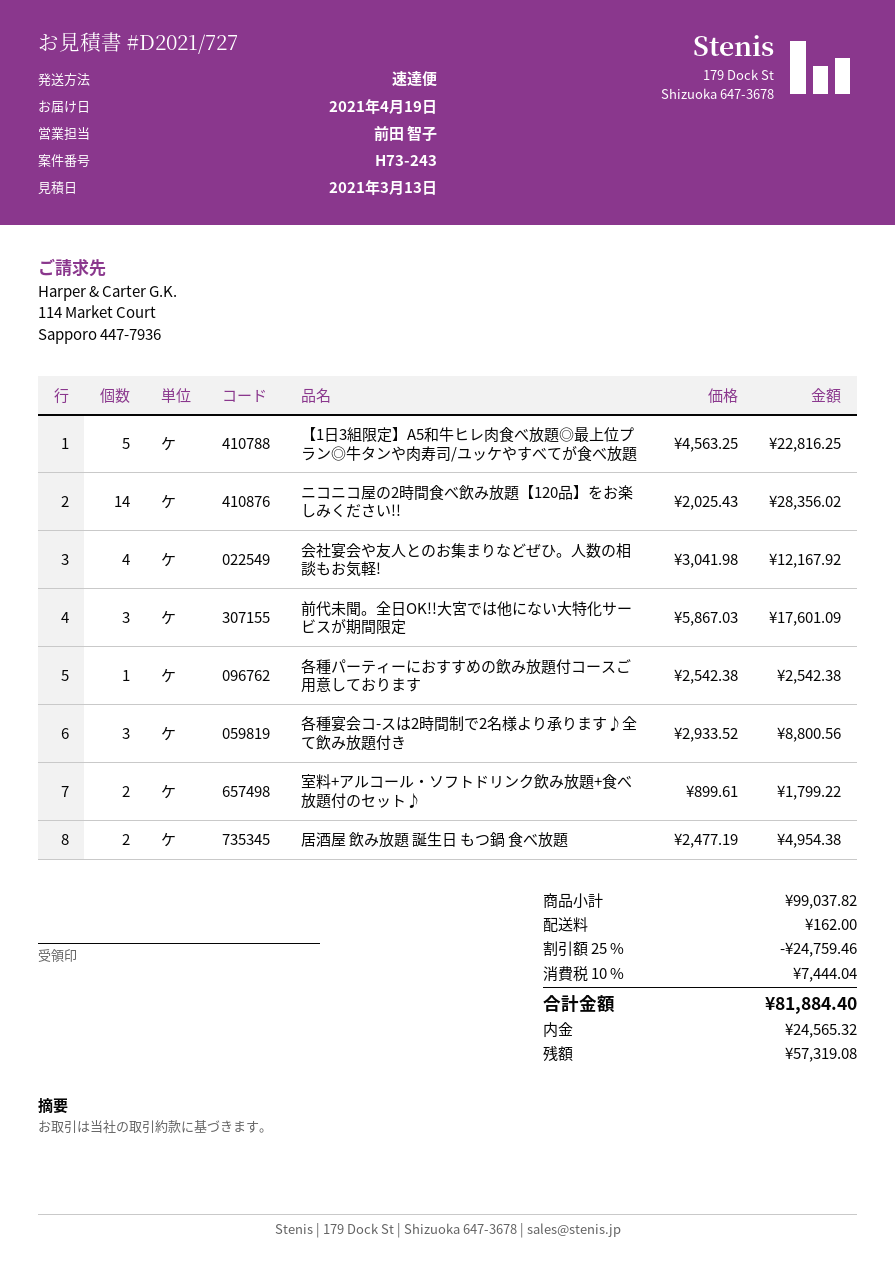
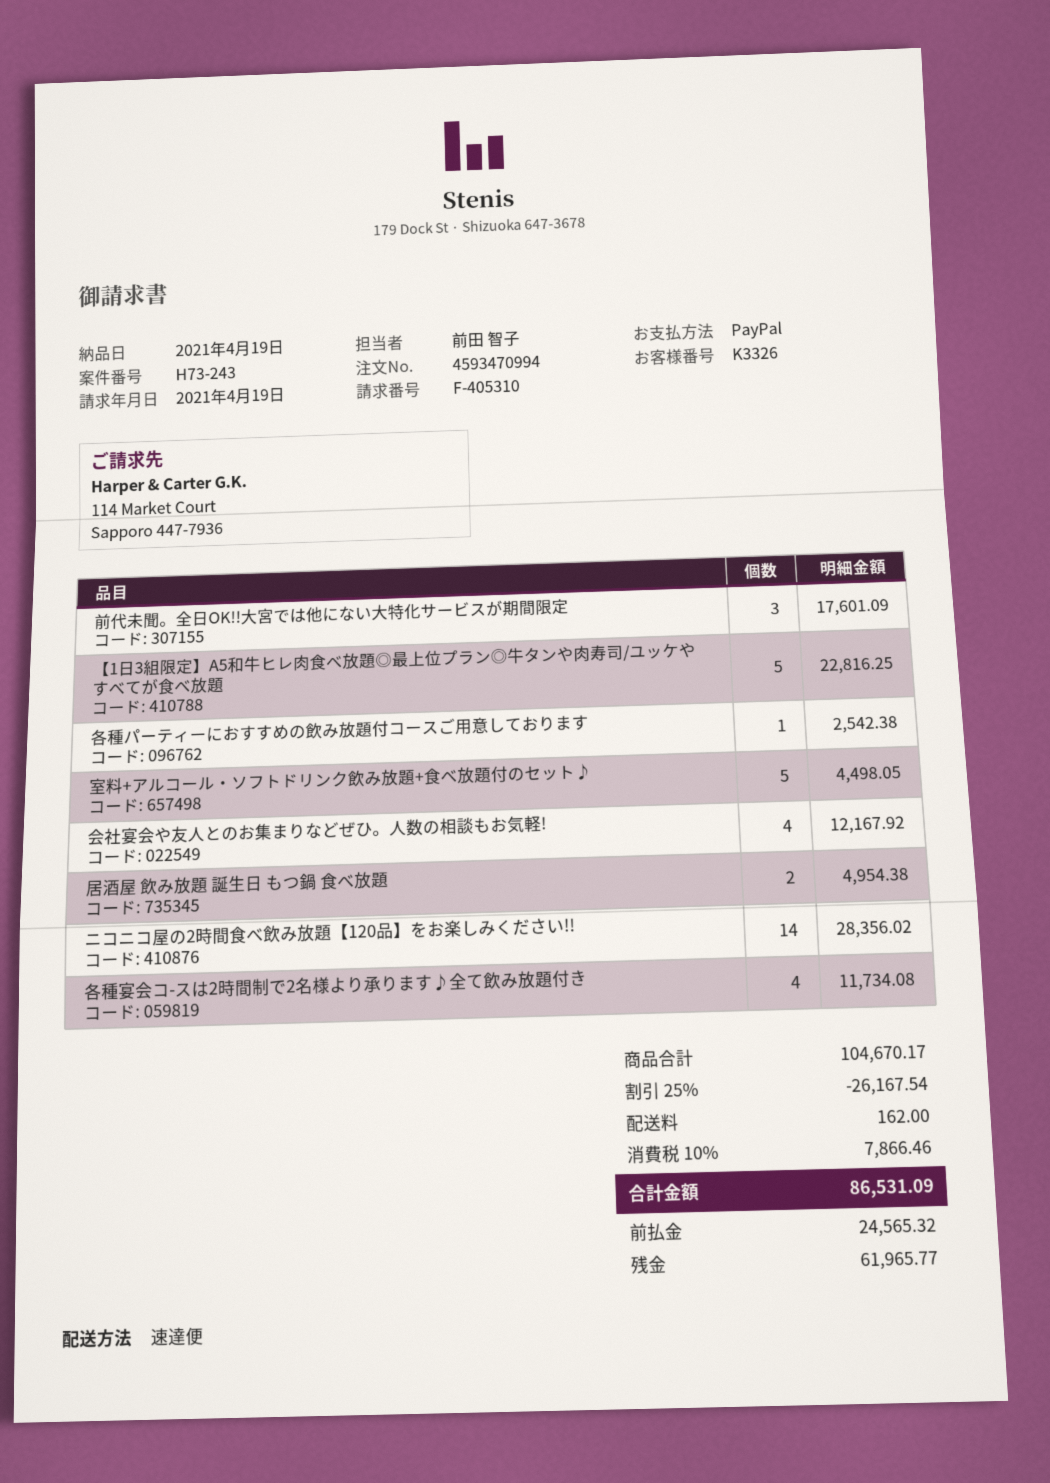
各種宴会コ-スは2時間制で2名様より承ります♪全て飲み放題付き: 3 for 8800.56 -> 4 for 11734.08
室料+アルコール・ソフトドリンク飲み放題+食べ放題付のセット♪: 2 for 1799.22 -> 5 for 4498.05
subtotal: 99037.82 -> 104670.17
discount: 25% = 24759.46 -> 25% = 26167.54
tax: 10% = 7444.04 -> 10% = 7866.46
total: 81884.40 -> 86531.09
balance: 57319.08 -> 61965.77

